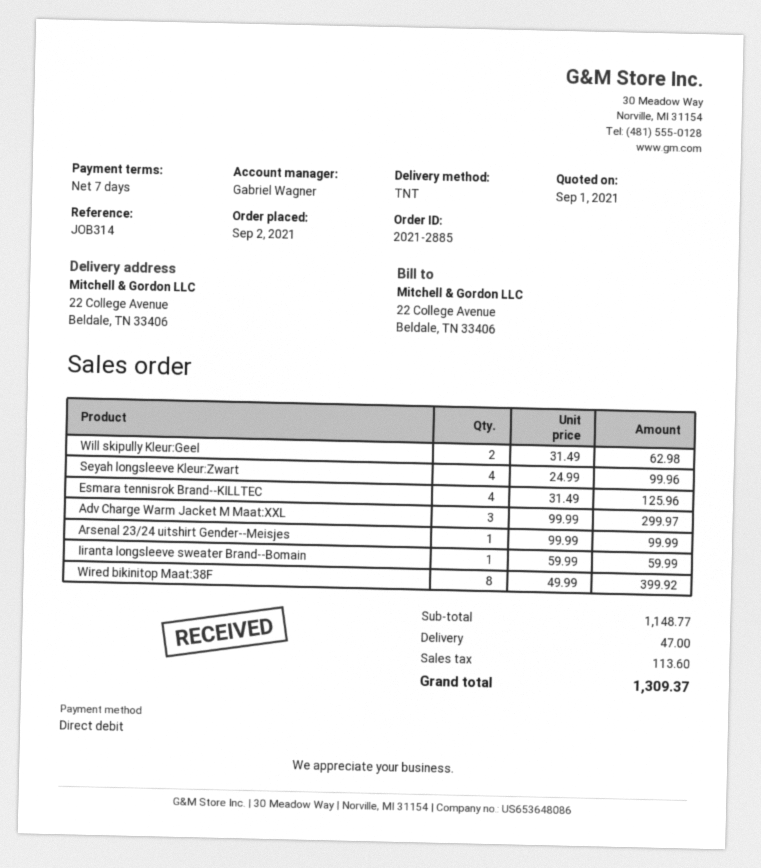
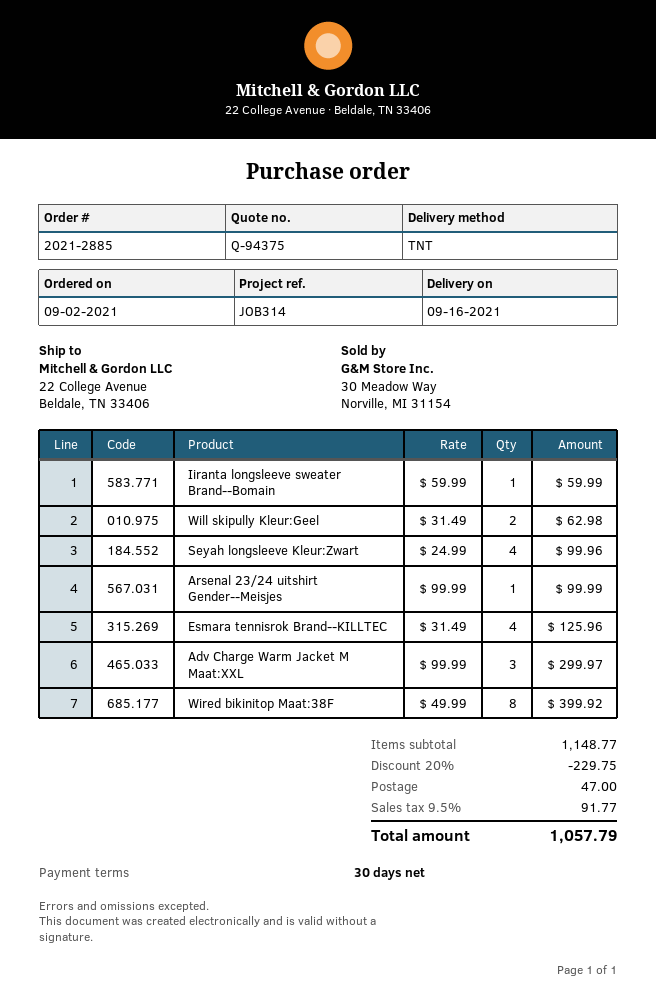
payment terms: 7 days -> 30 days
discount: none -> 20% = 229.75
tax: 113.60 -> 91.77
total: 1309.37 -> 1057.79

